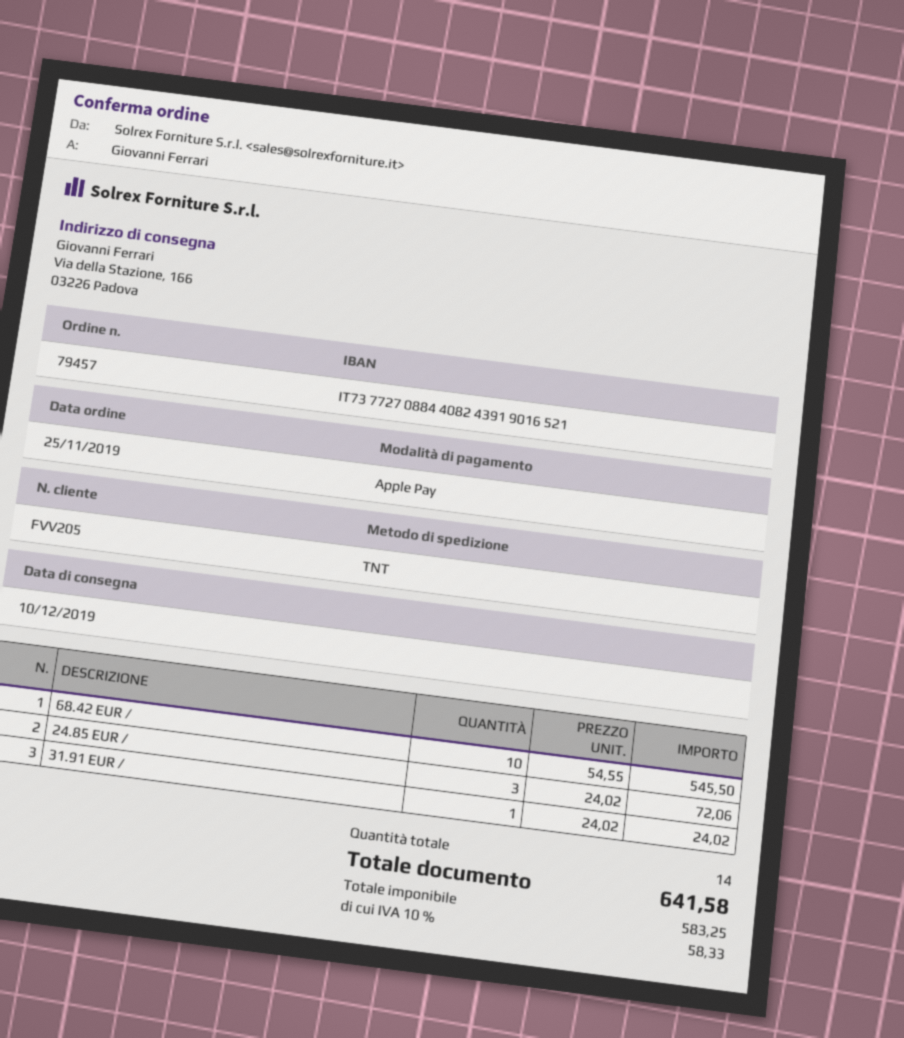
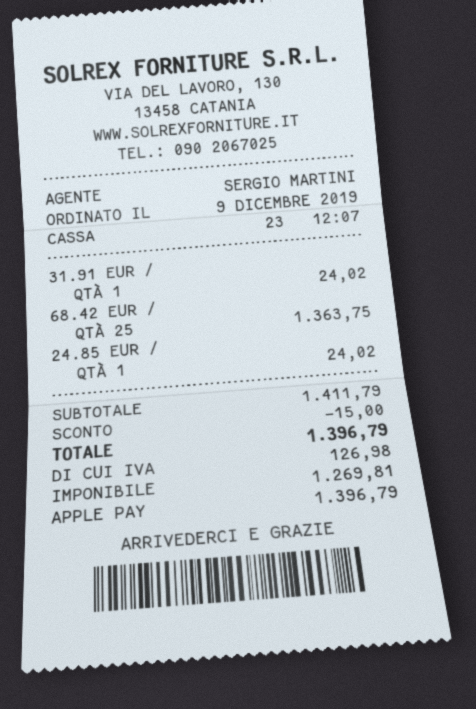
order date: 2019-11-25 -> 2019-12-09
68.42 EUR /: 10 for 545.50 -> 25 for 1363.75
24.85 EUR /: 3 for 72.06 -> 1 for 24.02
discount: none -> 15.00
net: 583.25 -> 1269.81
tax: 58.33 -> 126.98
total: 641.58 -> 1396.79

